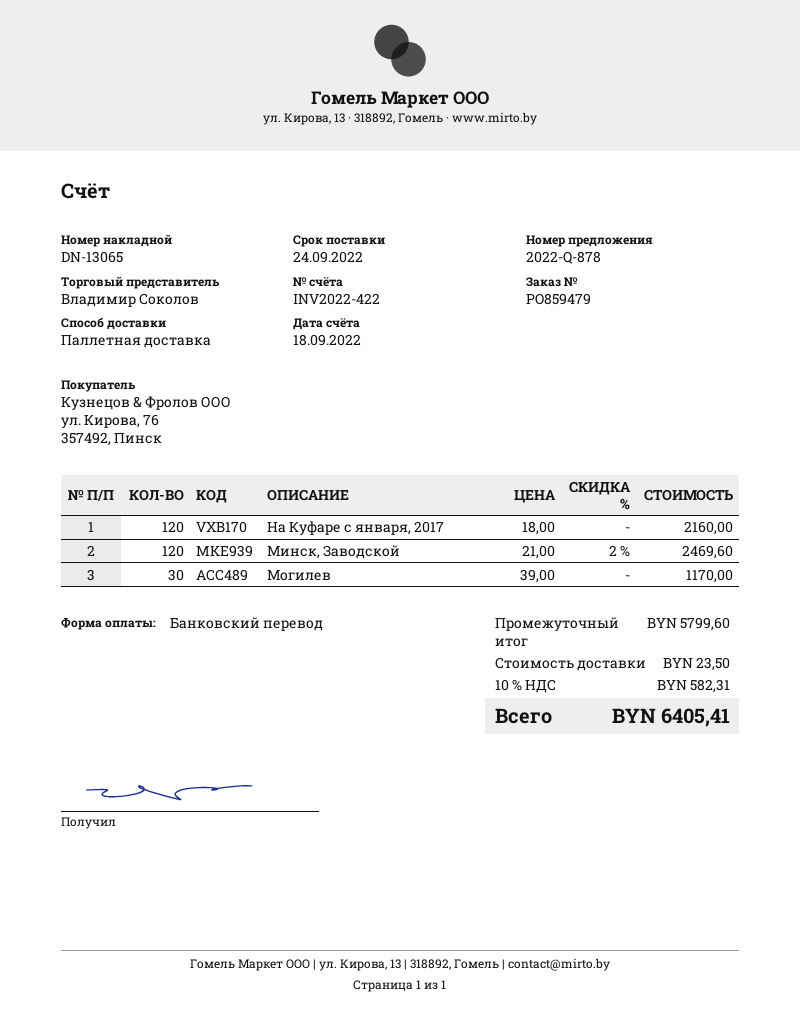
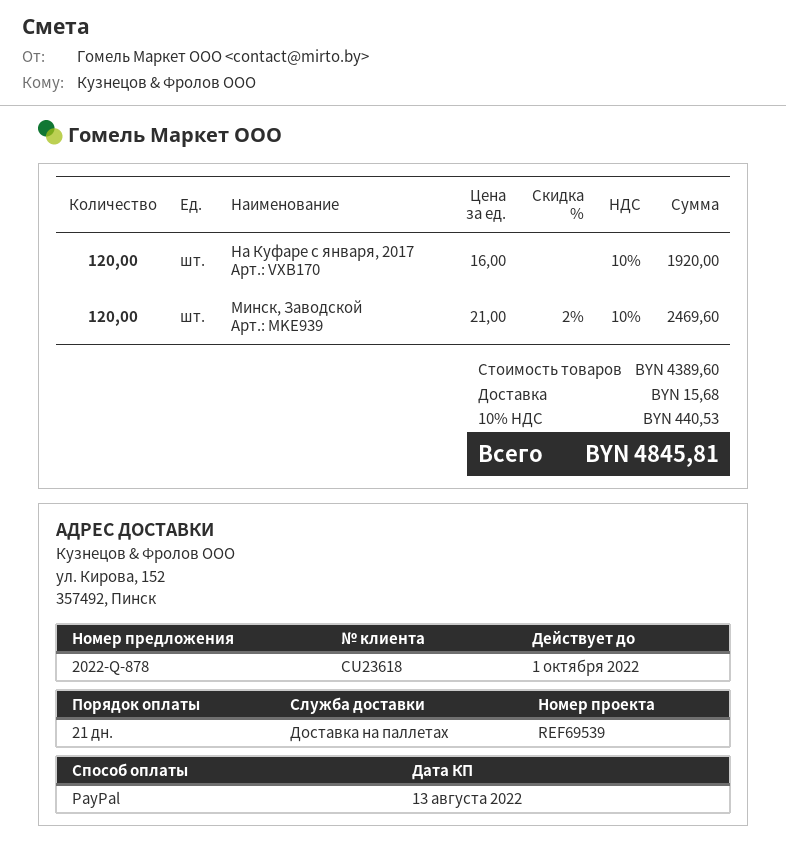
payment method: bank transfer -> PayPal
На Куфаре с января, 2017: 120 x 18.00 = 2160.00 -> 120 x 16.00 = 1920.00
Могилев: 30 x 39.00 = 1170.00 -> none
subtotal: 5799.60 -> 4389.60
shipping: 23.50 -> 15.68
tax: 10% = 582.31 -> 10% = 440.53
total: 6405.41 -> 4845.81

